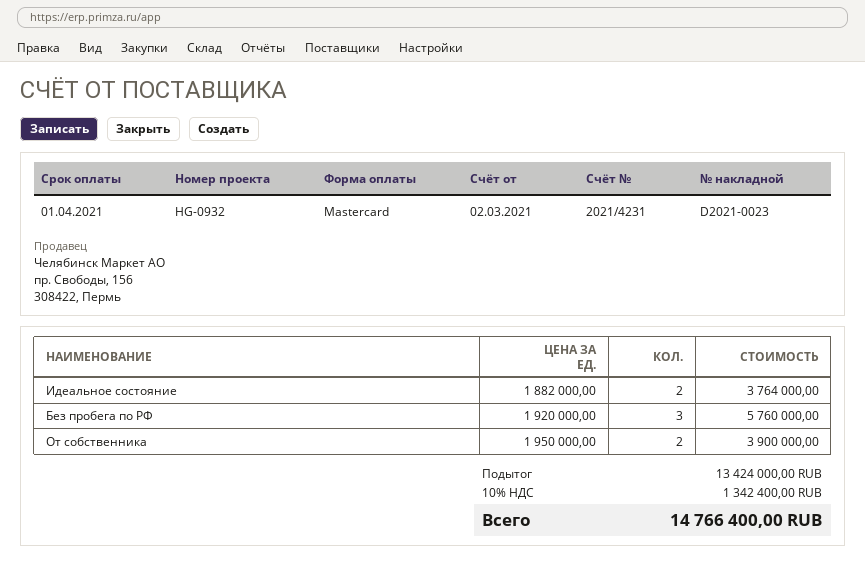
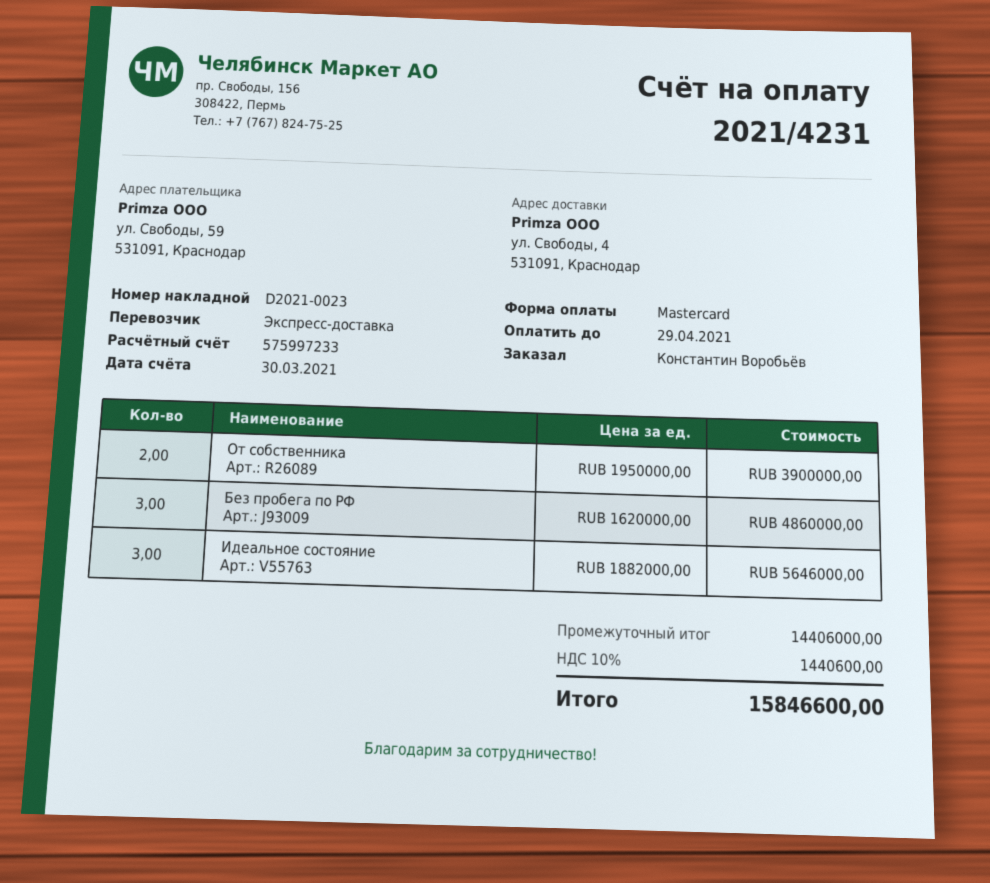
invoice date: 2021-03-02 -> 2021-03-30
due date: 2021-04-01 -> 2021-04-29
Идеальное состояние: 2 x 1882000.00 = 3764000.00 -> 3 x 1882000.00 = 5646000.00
Без пробега по РФ: 3 x 1920000.00 = 5760000.00 -> 3 x 1620000.00 = 4860000.00
subtotal: 13424000.00 -> 14406000.00
tax: 10% = 1342400.00 -> 10% = 1440600.00
total: 14766400.00 -> 15846600.00

